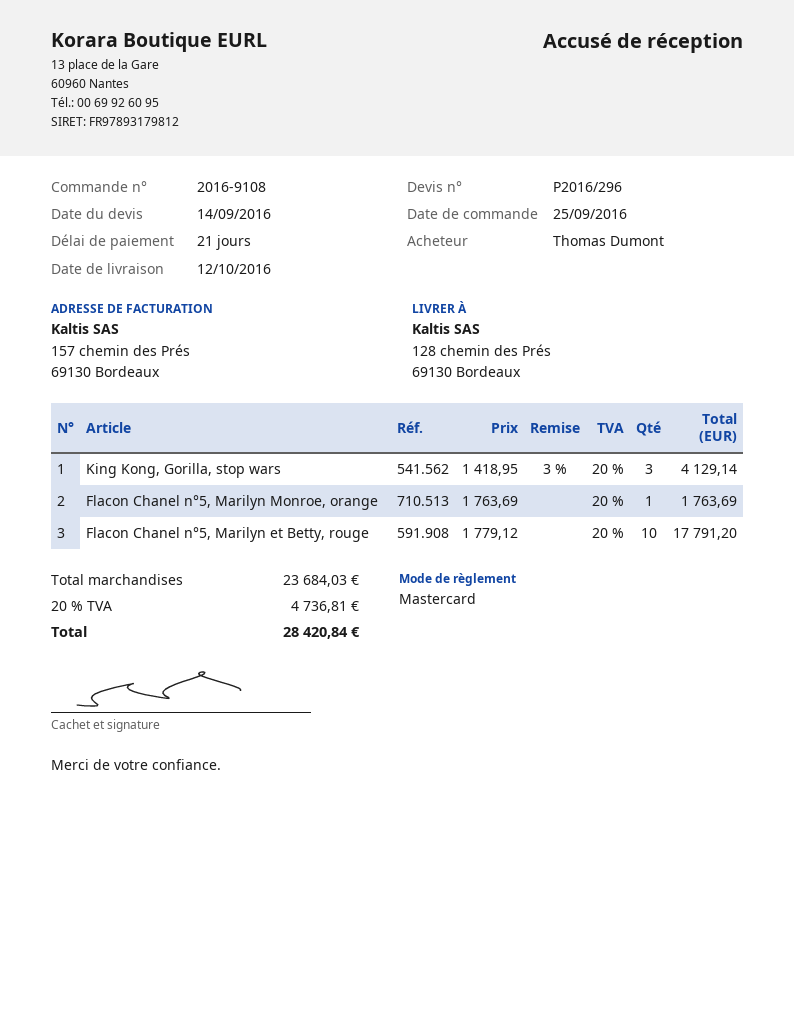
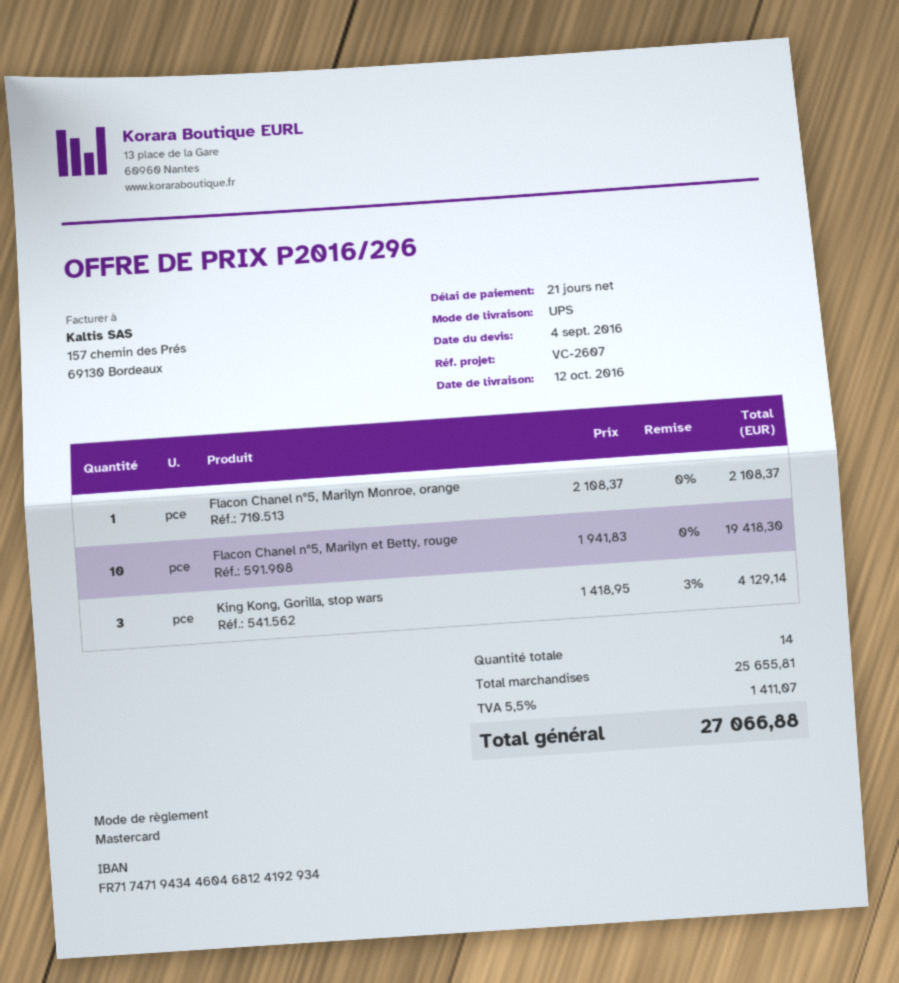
quote date: 2016-09-14 -> 2016-09-04
Flacon Chanel n°5, Marilyn Monroe, orange: 1 x 1763.69 = 1763.69 -> 1 x 2108.37 = 2108.37
Flacon Chanel n°5, Marilyn et Betty, rouge: 10 x 1779.12 = 17791.20 -> 10 x 1941.83 = 19418.30
subtotal: 23684.03 -> 25655.81
tax: 20% = 4736.81 -> 5.5% = 1411.07
total: 28420.84 -> 27066.88

